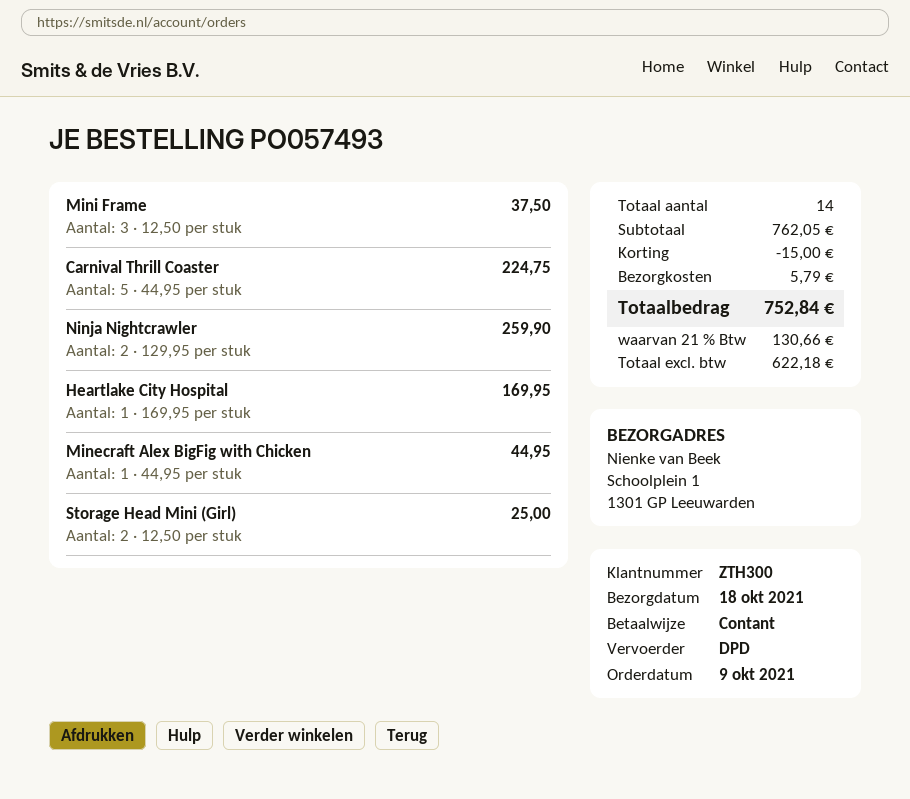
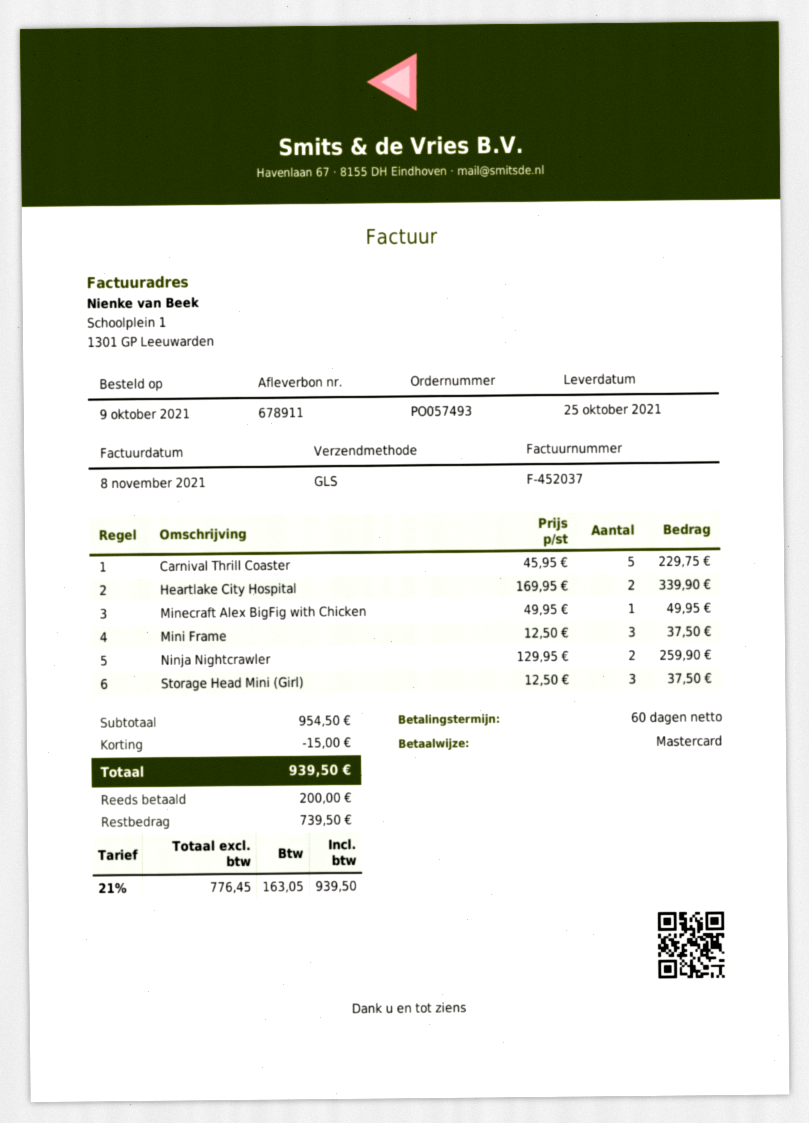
delivery date: 2021-10-18 -> 2021-10-25
payment method: cash -> Mastercard
shipping method: DPD -> GLS
Carnival Thrill Coaster: 5 x 44.95 = 224.75 -> 5 x 45.95 = 229.75
Heartlake City Hospital: 1 x 169.95 = 169.95 -> 2 x 169.95 = 339.90
Minecraft Alex BigFig with Chicken: 1 x 44.95 = 44.95 -> 1 x 49.95 = 49.95
Storage Head Mini (Girl): 2 x 12.50 = 25.00 -> 3 x 12.50 = 37.50
subtotal: 762.05 -> 954.50
shipping: 5.79 -> none
net: 622.18 -> 776.45
tax: 21% = 130.66 -> 21% = 163.05
total: 752.84 -> 939.50

